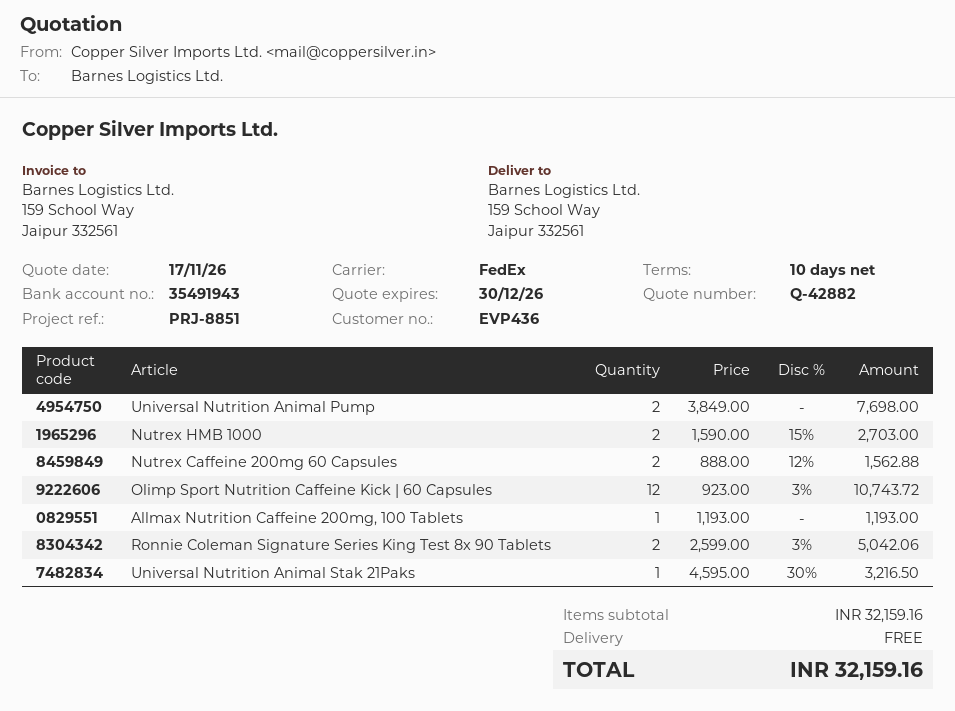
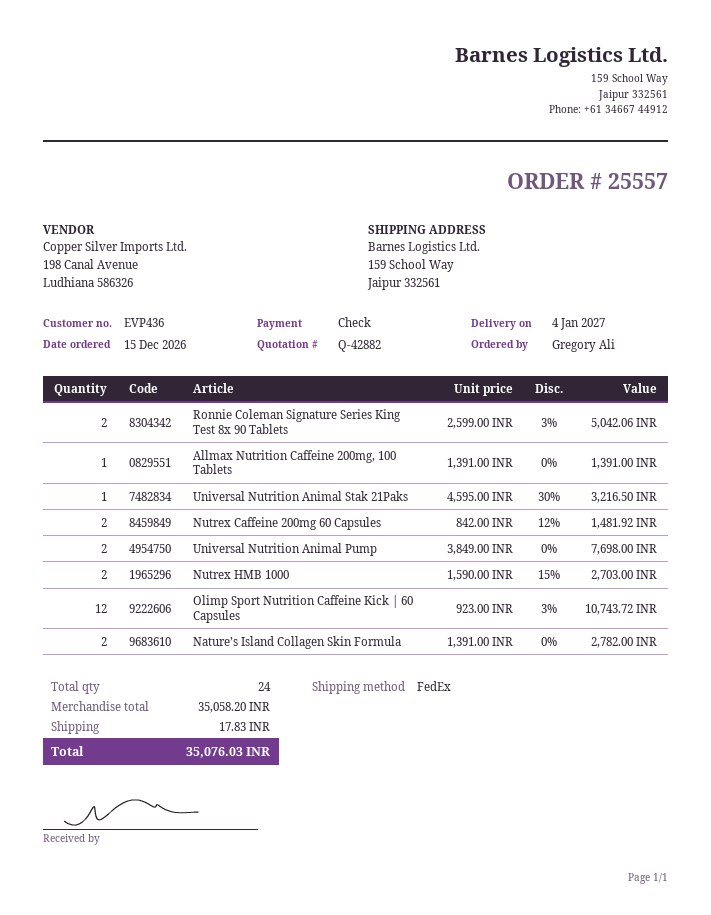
Nutrex Caffeine 200mg 60 Capsules: 2 x 888.00 - 12% = 1562.88 -> 2 x 842.00 - 12% = 1481.92
Allmax Nutrition Caffeine 200mg, 100 Tablets: 1 x 1193.00 = 1193.00 -> 1 x 1391.00 = 1391.00
Nature’s Island Collagen Skin Formula: none -> 2 x 1391.00 = 2782.00
subtotal: 32159.16 -> 35058.20
shipping: 0.00 -> 17.83
total: 32159.16 -> 35076.03

